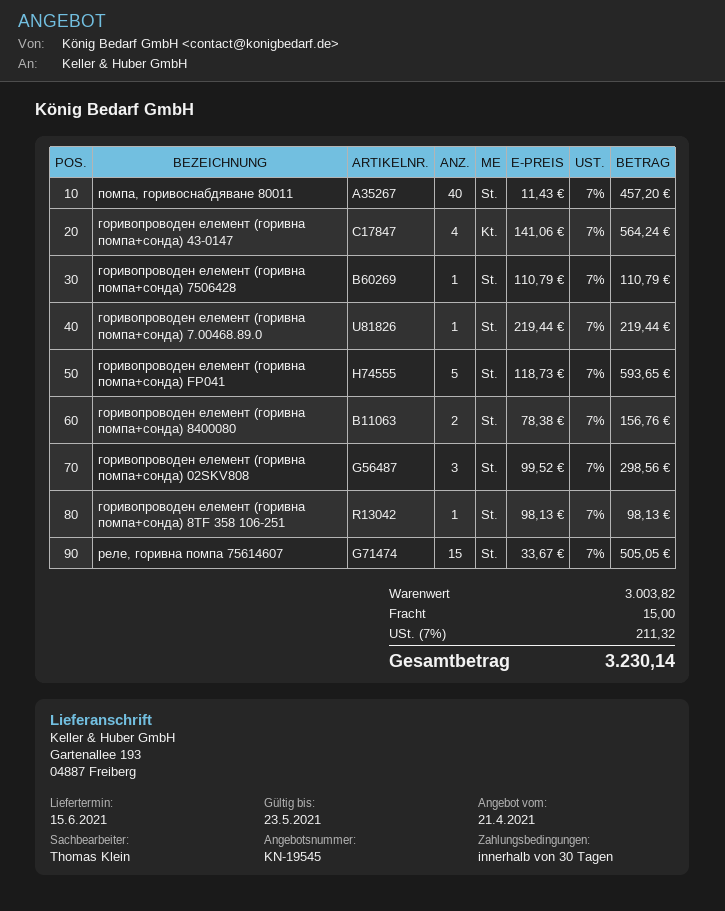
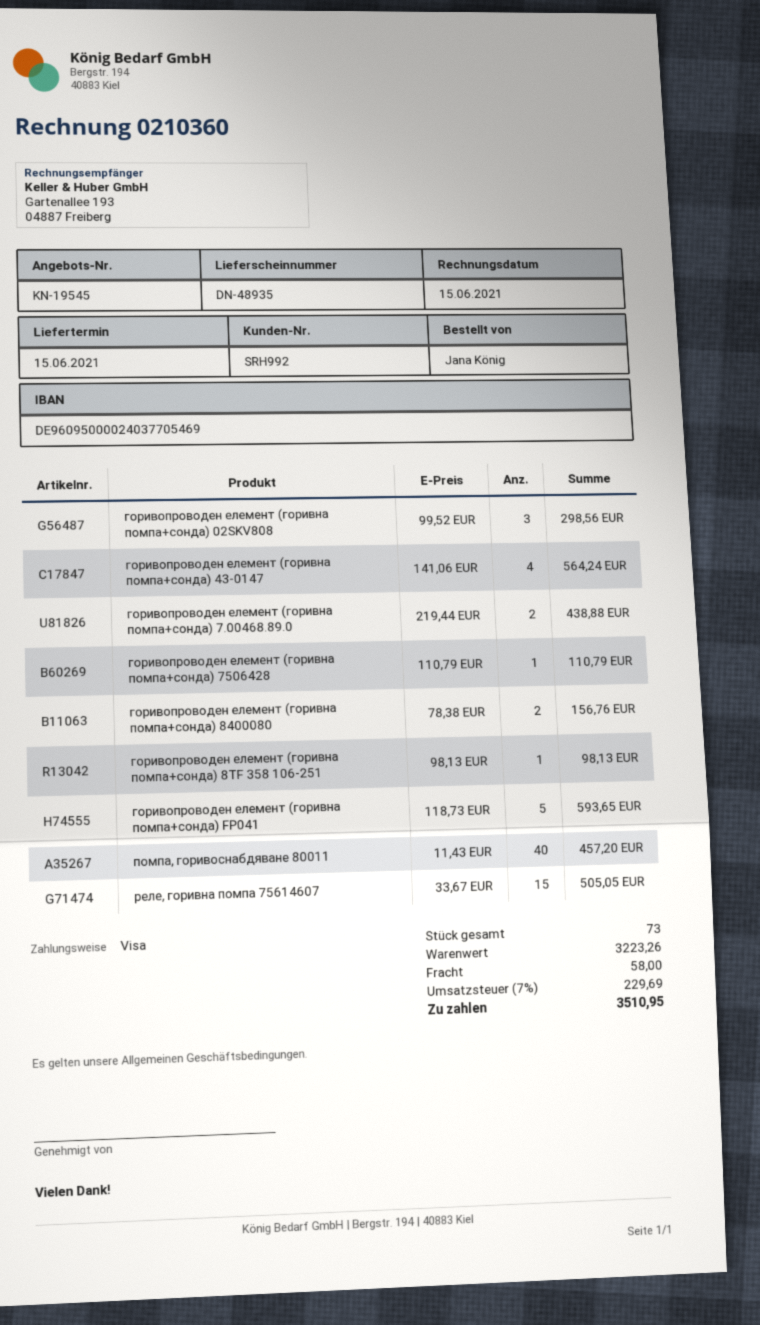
горивопроводен елемент (горивна помпа+сонда) 7.00468.89.0: 1 x 219.44 = 219.44 -> 2 x 219.44 = 438.88
subtotal: 3003.82 -> 3223.26
shipping: 15.00 -> 58.00
tax: 7% = 211.32 -> 7% = 229.69
total: 3230.14 -> 3510.95

